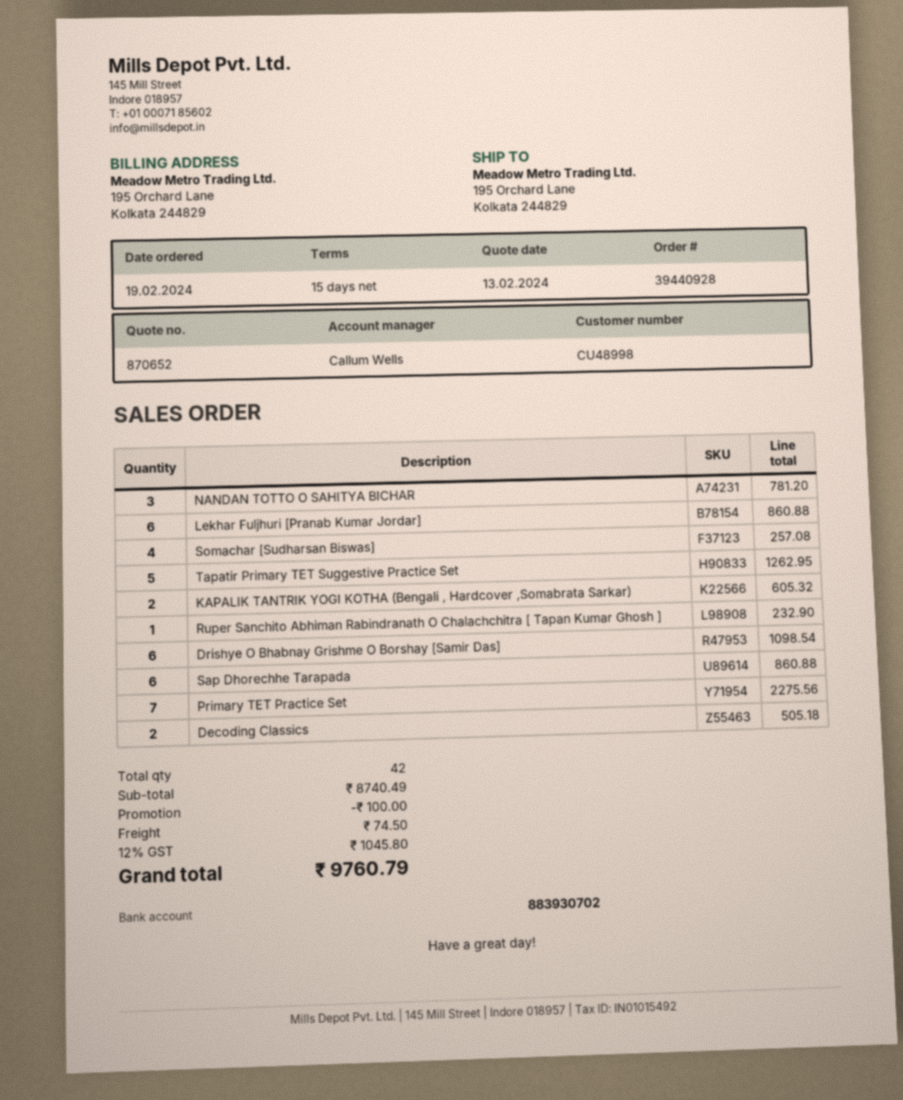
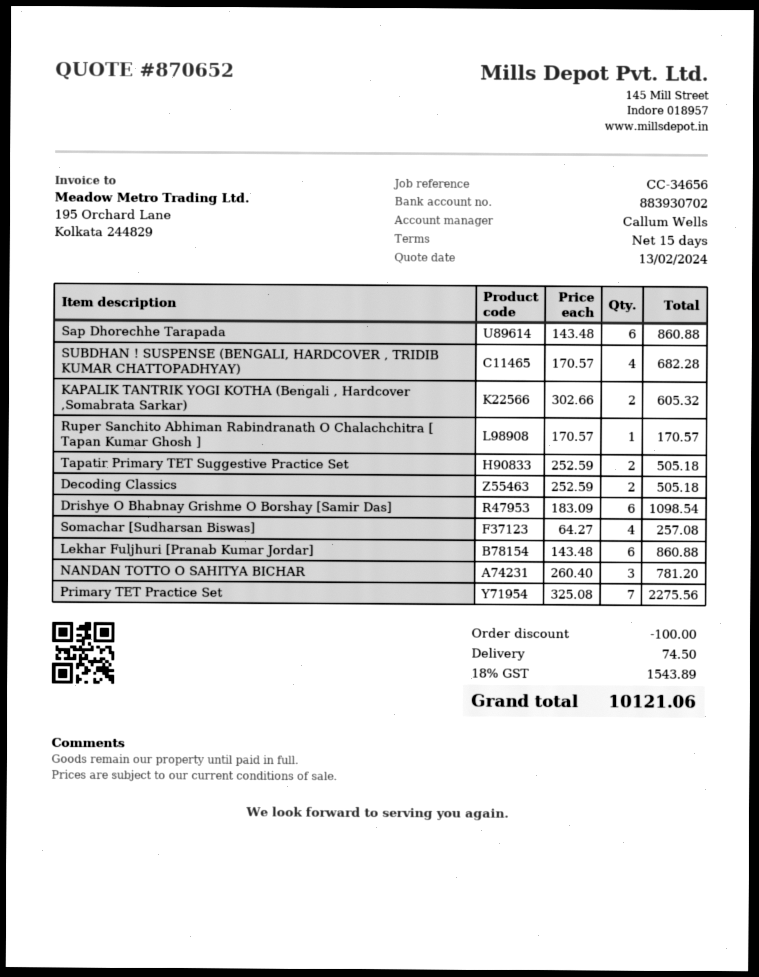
Tapatir Primary TET Suggestive Practice Set: 5 for 1262.95 -> 2 for 505.18
Ruper Sanchito Abhiman Rabindranath O Chalachchitra [ Tapan Kumar Ghosh ]: 1 for 232.90 -> 1 for 170.57
SUBDHAN ! SUSPENSE (BENGALI, HARDCOVER , TRIDIB KUMAR CHATTOPADHYAY): none -> 4 for 682.28
tax: 12% = 1045.80 -> 18% = 1543.89
total: 9760.79 -> 10121.06

